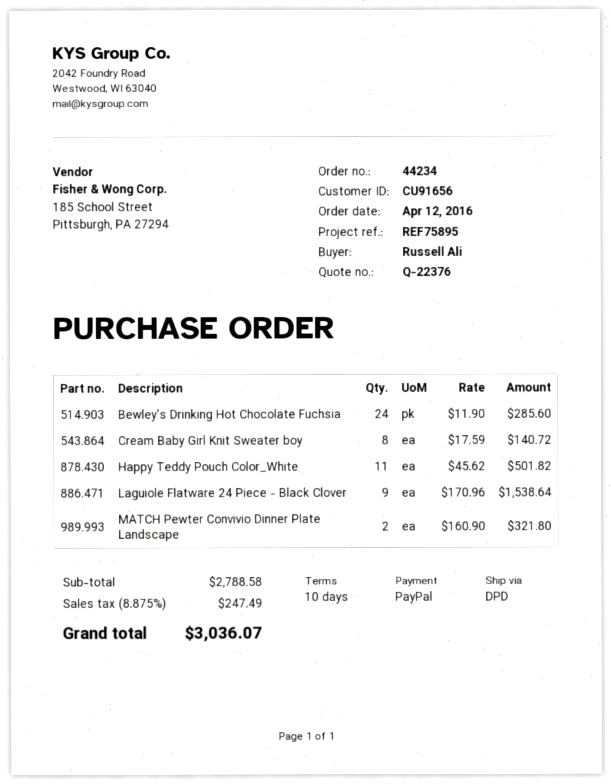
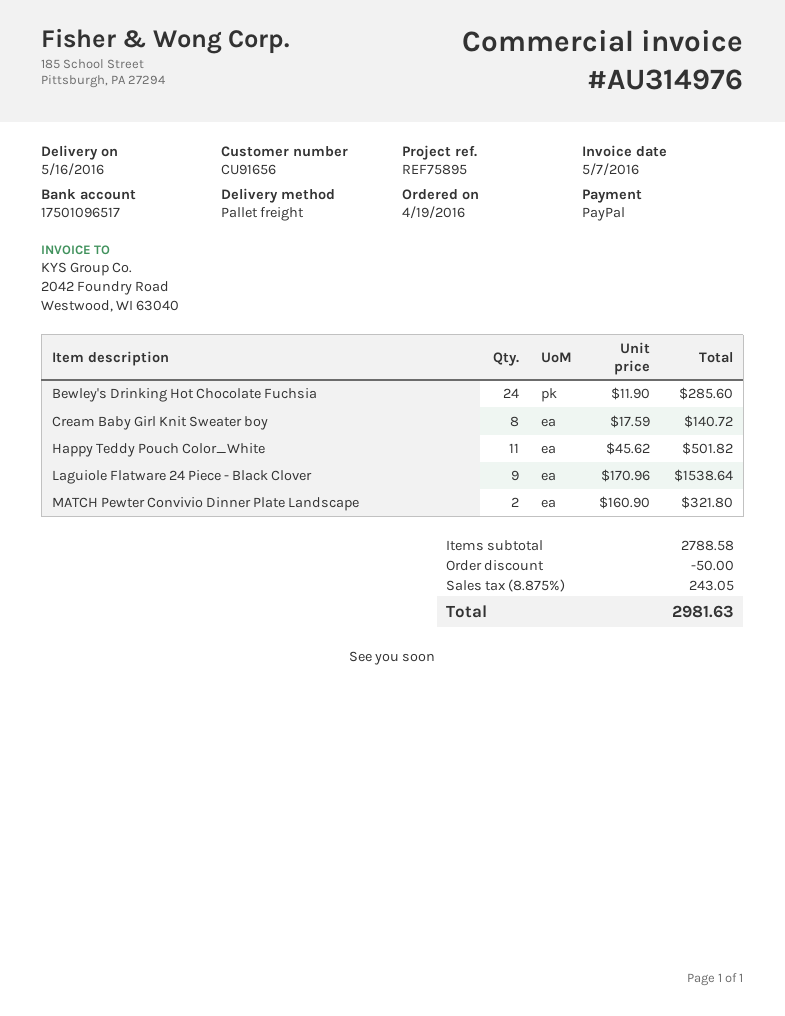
order date: 2016-04-12 -> 2016-04-19
shipping method: DPD -> pallet freight
discount: none -> 50.00
tax: 8.875% = 247.49 -> 8.875% = 243.05
total: 3036.07 -> 2981.63

